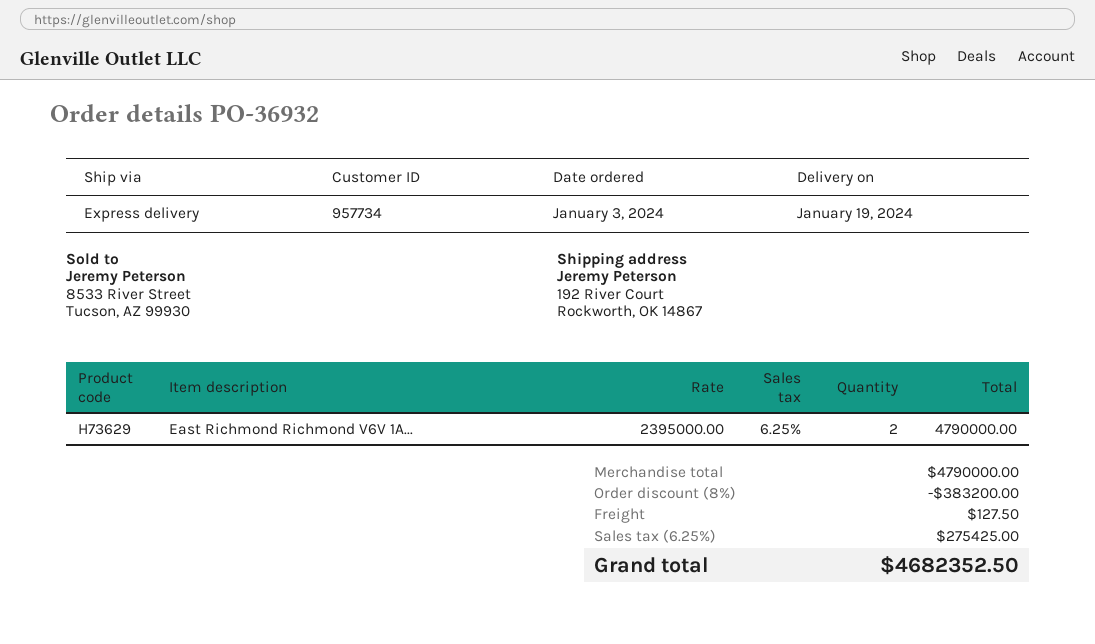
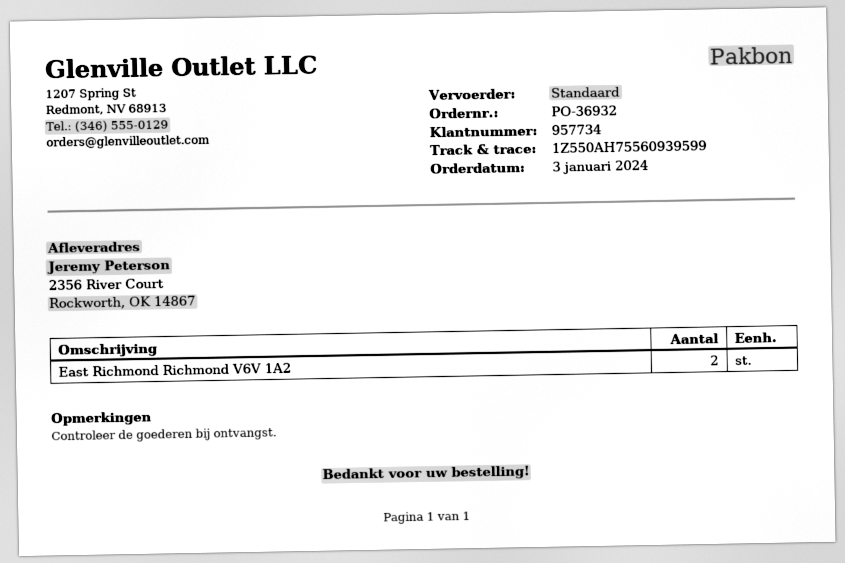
shipping method: express -> standard
ship to: 192 River Court, Rockworth, OK 14867 -> 2356 River Court, Rockworth, OK 14867

